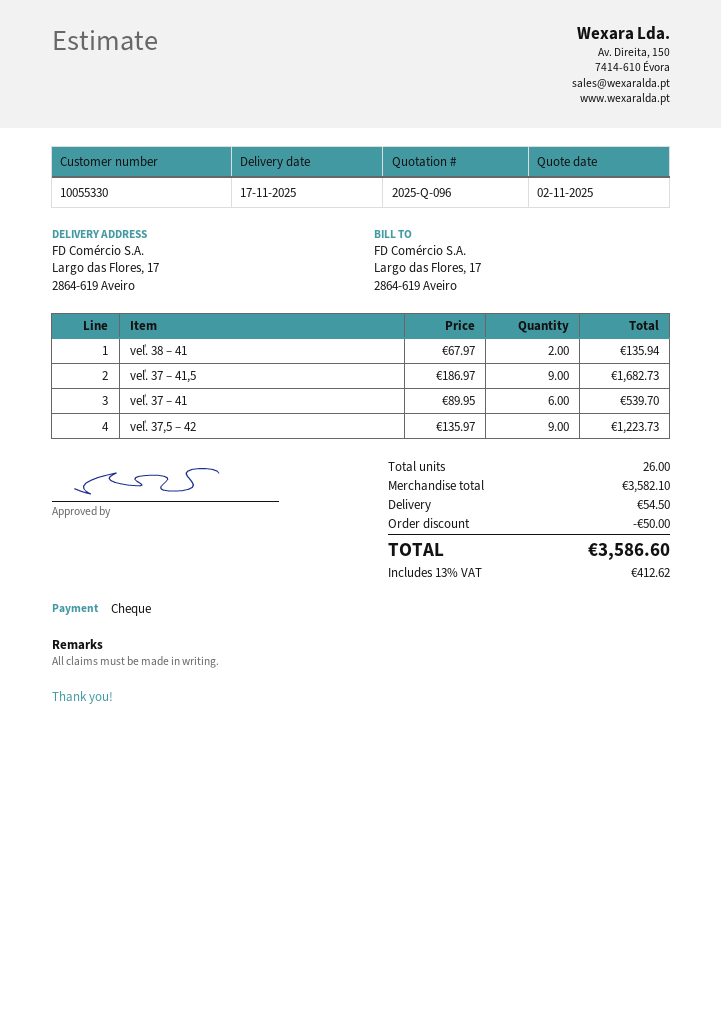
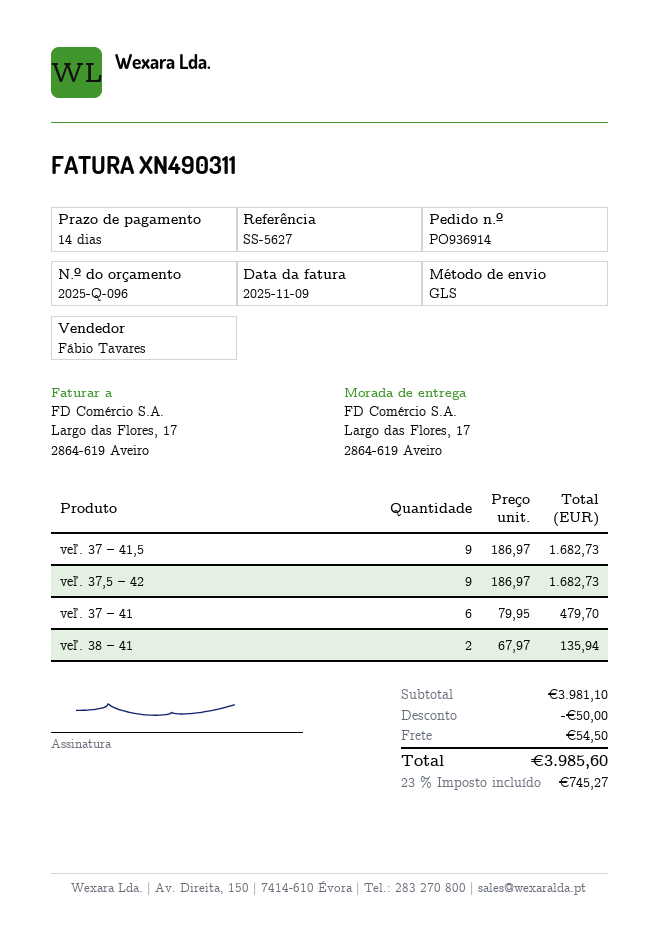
veľ. 37 – 41: 6 x 89.95 = 539.70 -> 6 x 79.95 = 479.70
veľ. 37,5 – 42: 9 x 135.97 = 1223.73 -> 9 x 186.97 = 1682.73
subtotal: 3582.10 -> 3981.10
tax: 13% = 412.62 -> 23% = 745.27
total: 3586.60 -> 3985.60

